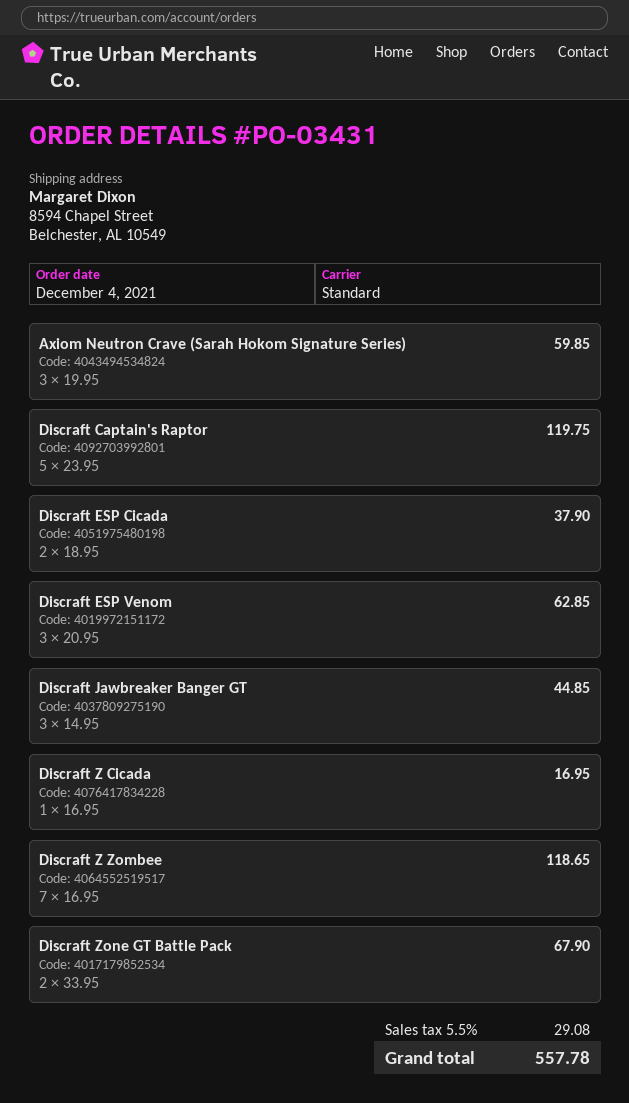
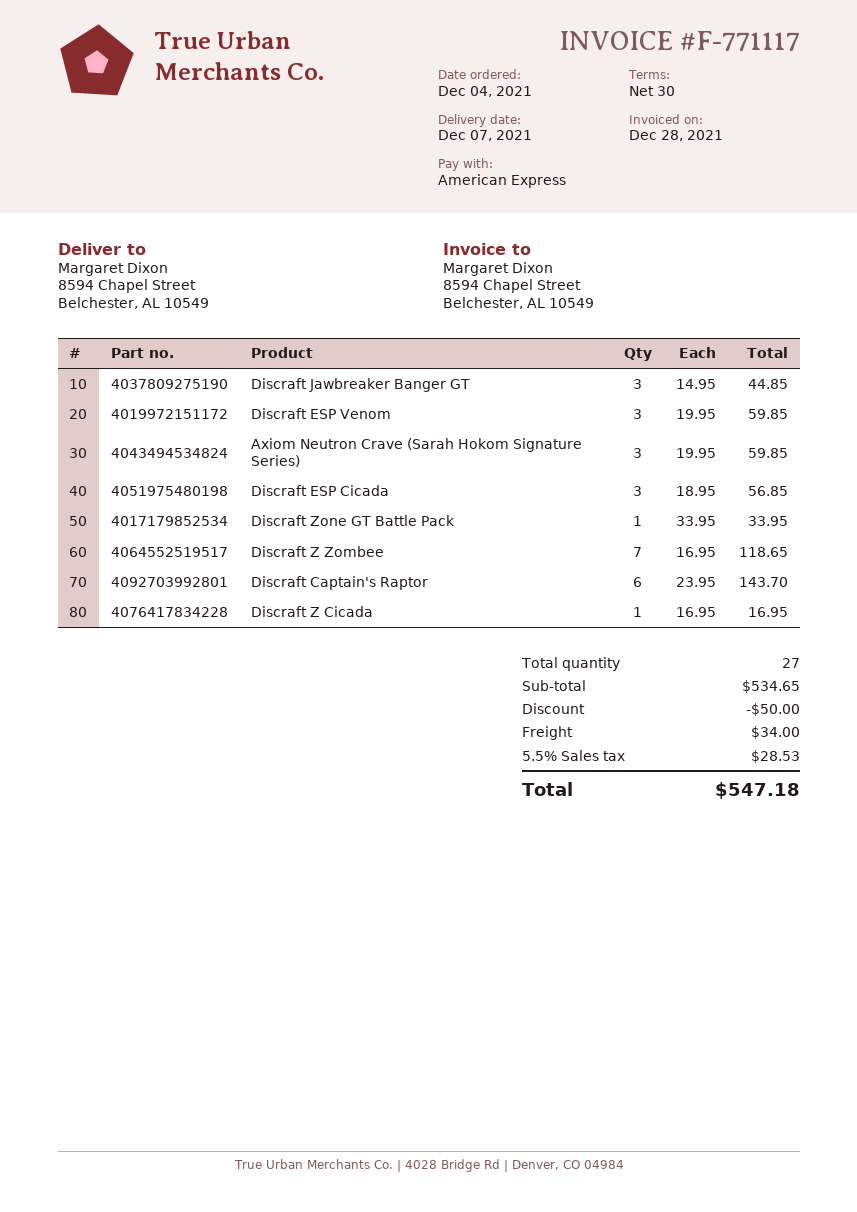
Discraft Captain's Raptor: 5 x 23.95 = 119.75 -> 6 x 23.95 = 143.70
Discraft ESP Cicada: 2 x 18.95 = 37.90 -> 3 x 18.95 = 56.85
Discraft ESP Venom: 3 x 20.95 = 62.85 -> 3 x 19.95 = 59.85
Discraft Zone GT Battle Pack: 2 x 33.95 = 67.90 -> 1 x 33.95 = 33.95
discount: none -> 50.00
shipping: none -> 34.00
tax: 5.5% = 29.08 -> 5.5% = 28.53
total: 557.78 -> 547.18

